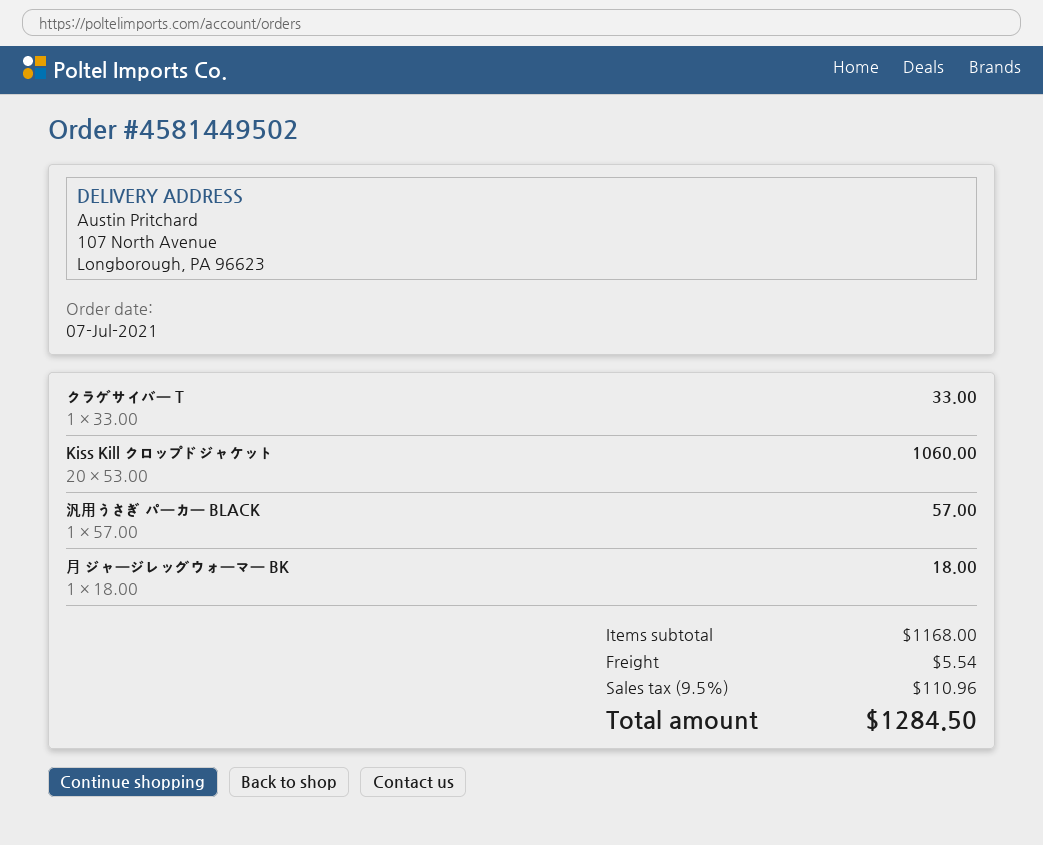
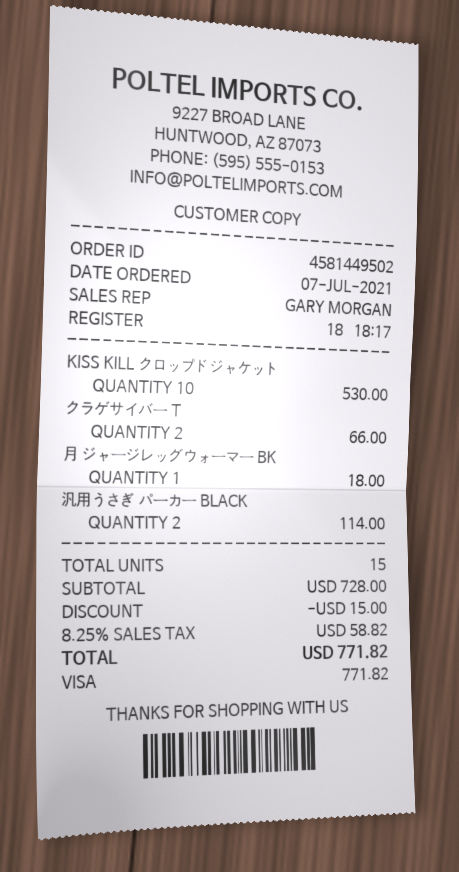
クラゲサイバー T: 1 for 33.00 -> 2 for 66.00
Kiss Kill クロップドジャケット: 20 for 1060.00 -> 10 for 530.00
汎用うさぎ パーカー BLACK: 1 for 57.00 -> 2 for 114.00
subtotal: 1168.00 -> 728.00
discount: none -> 15.00
shipping: 5.54 -> none
tax: 9.5% = 110.96 -> 8.25% = 58.82
total: 1284.50 -> 771.82

